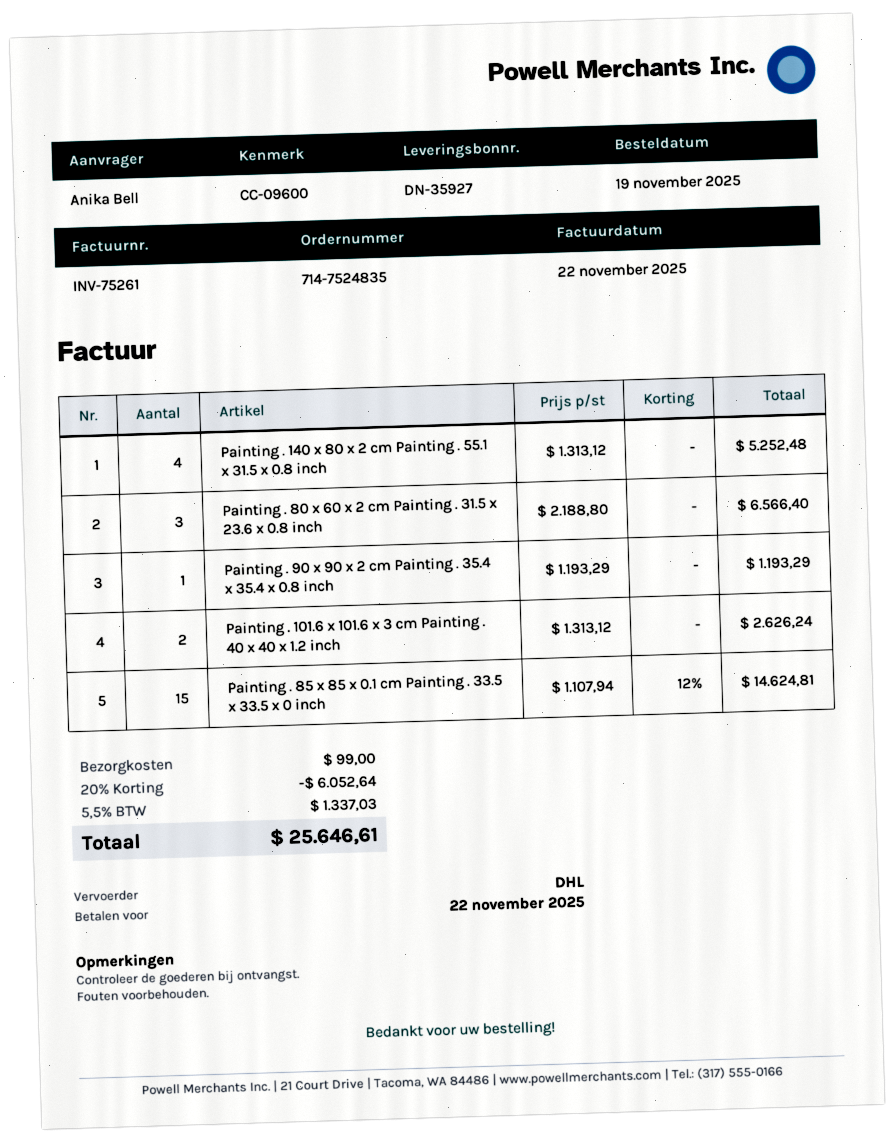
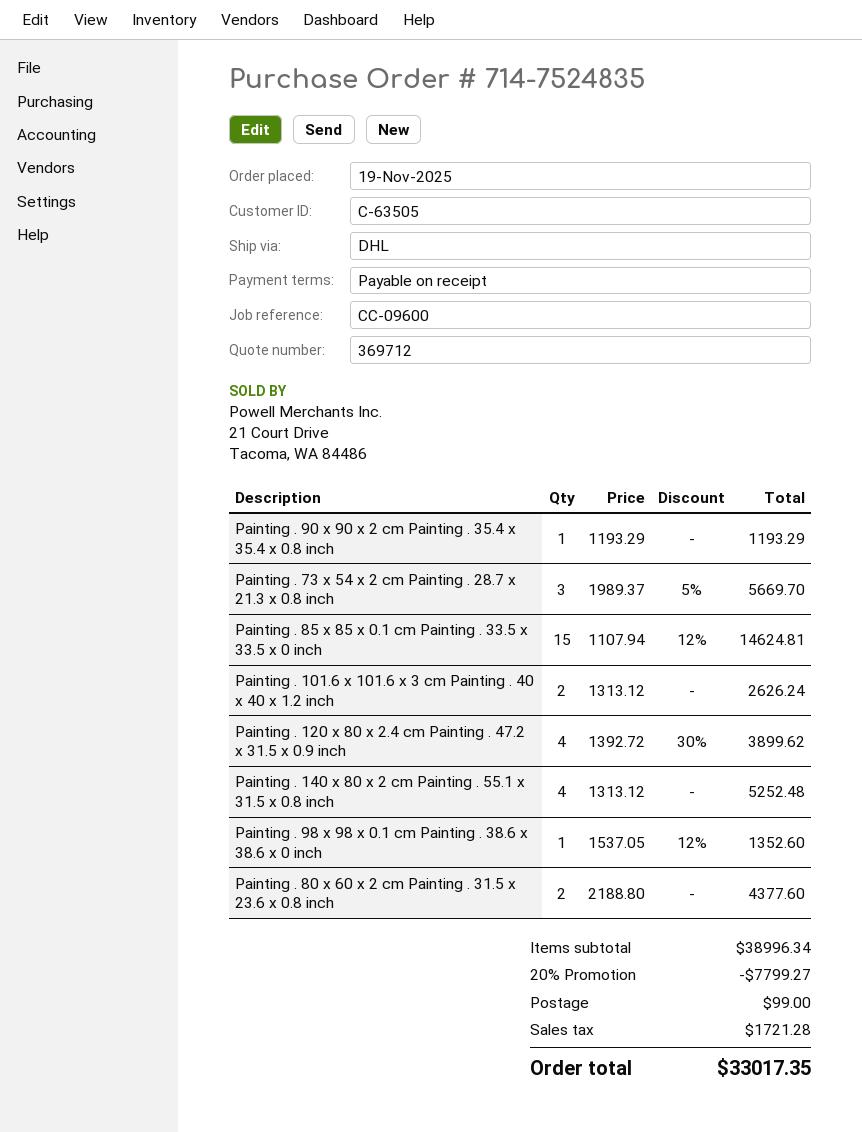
Painting . 80 x 60 x 2 cm Painting . 31.5 x 23.6 x 0.8 inch: 3 x 2188.80 = 6566.40 -> 2 x 2188.80 = 4377.60
Painting . 73 x 54 x 2 cm Painting . 28.7 x 21.3 x 0.8 inch: none -> 3 x 1989.37 - 5% = 5669.70
Painting . 120 x 80 x 2.4 cm Painting . 47.2 x 31.5 x 0.9 inch: none -> 4 x 1392.72 - 30% = 3899.62
Painting . 98 x 98 x 0.1 cm Painting . 38.6 x 38.6 x 0 inch: none -> 1 x 1537.05 - 12% = 1352.60
discount: 20% = 6052.64 -> 20% = 7799.27
tax: 1337.03 -> 1721.28
total: 25646.61 -> 33017.35

